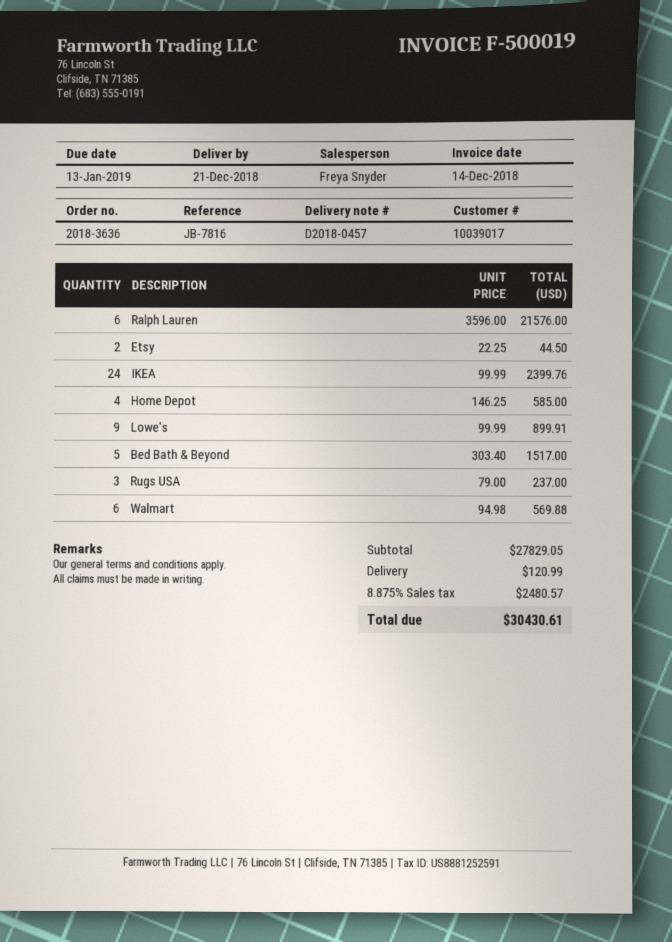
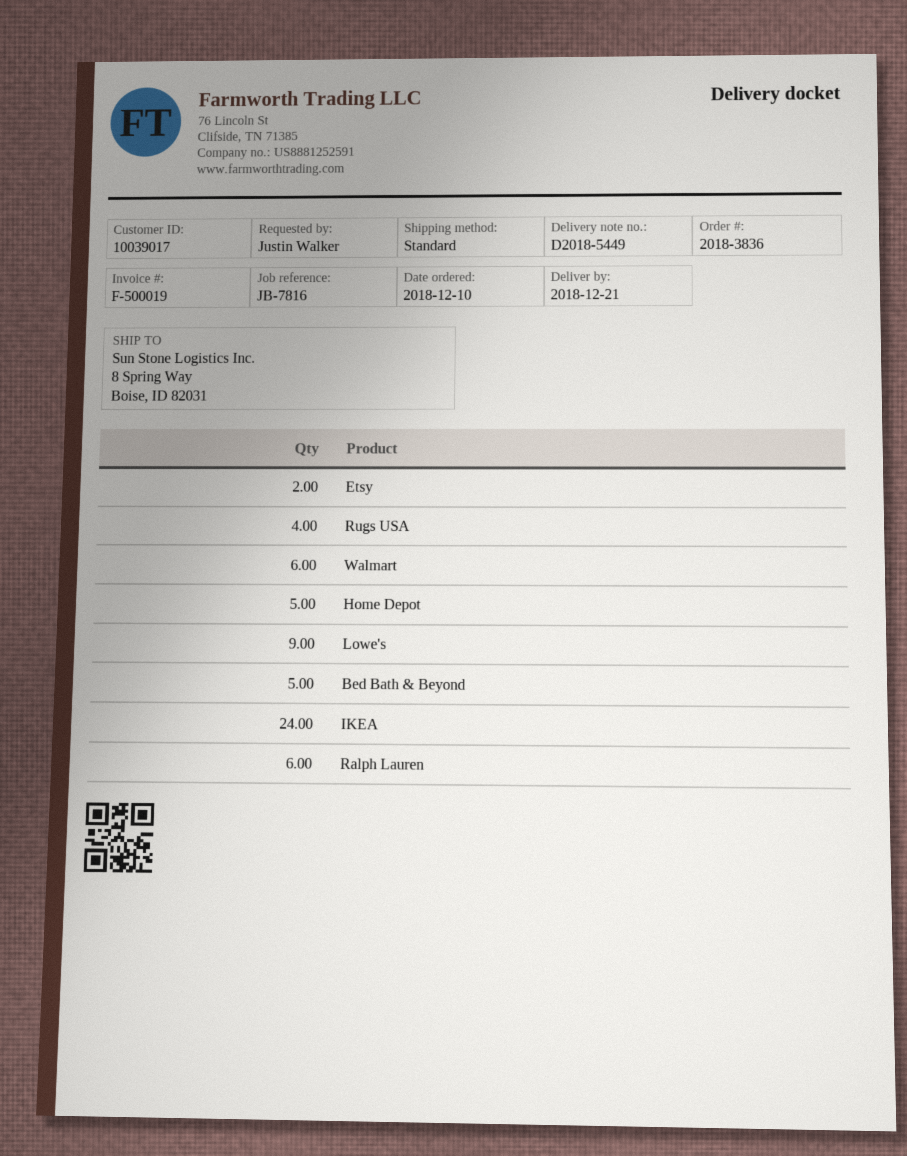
order number: 2018-3636 -> 2018-3836
delivery note number: D2018-0457 -> D2018-5449
Home Depot: 4 -> 5
Rugs USA: 3 -> 4

